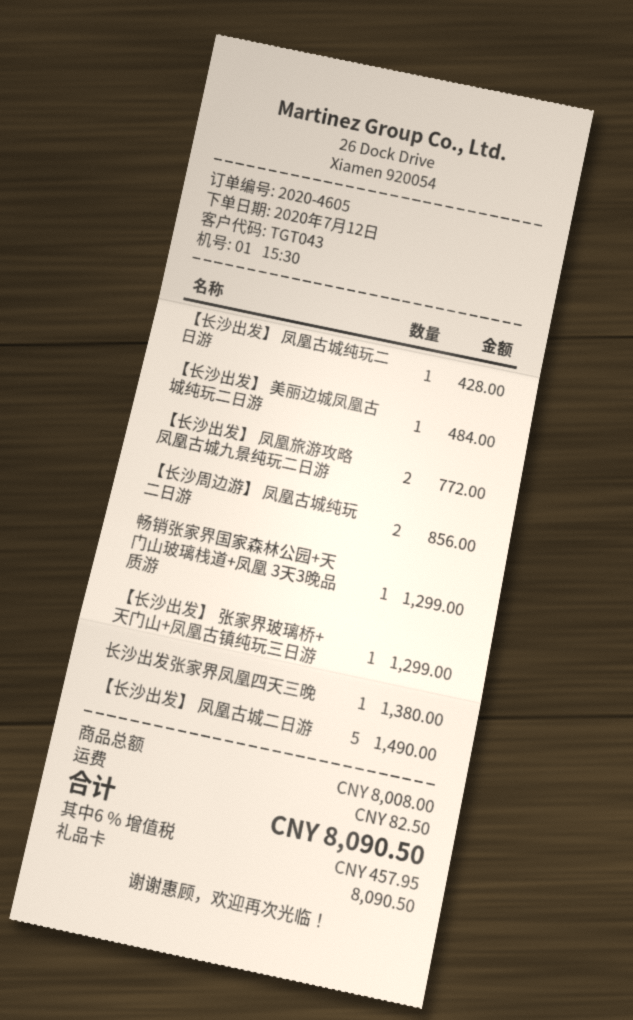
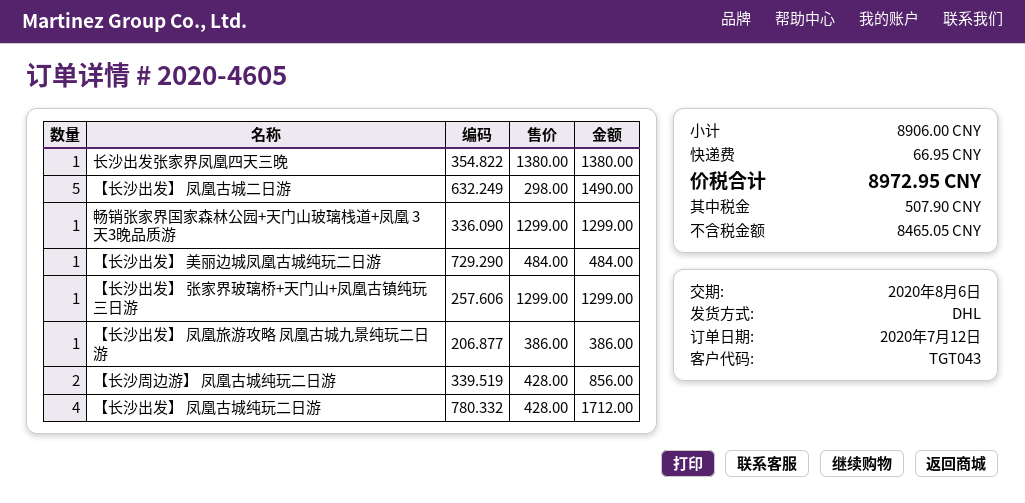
【长沙出发】 凤凰古城纯玩二日游: 1 for 428.00 -> 4 for 1712.00
【长沙出发】 凤凰旅游攻略 凤凰古城九景纯玩二日游: 2 for 772.00 -> 1 for 386.00
subtotal: 8008.00 -> 8906.00
shipping: 82.50 -> 66.95
tax: 457.95 -> 507.90
total: 8090.50 -> 8972.95

